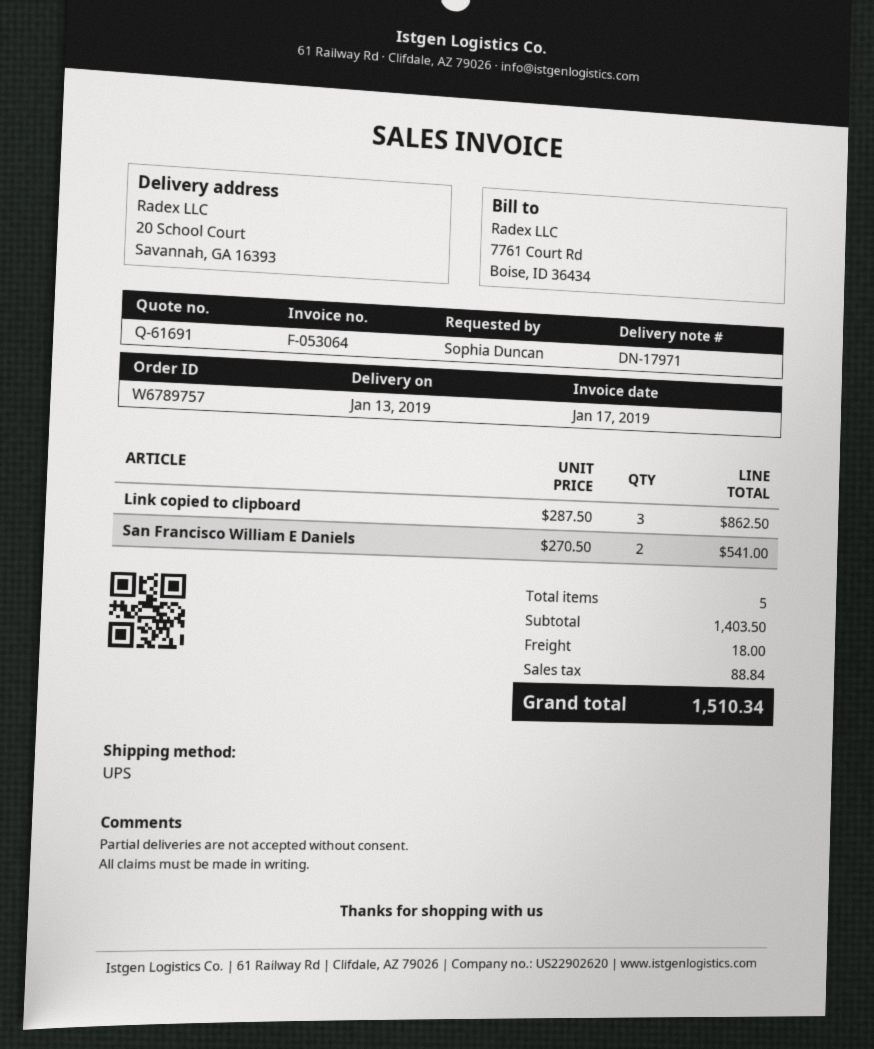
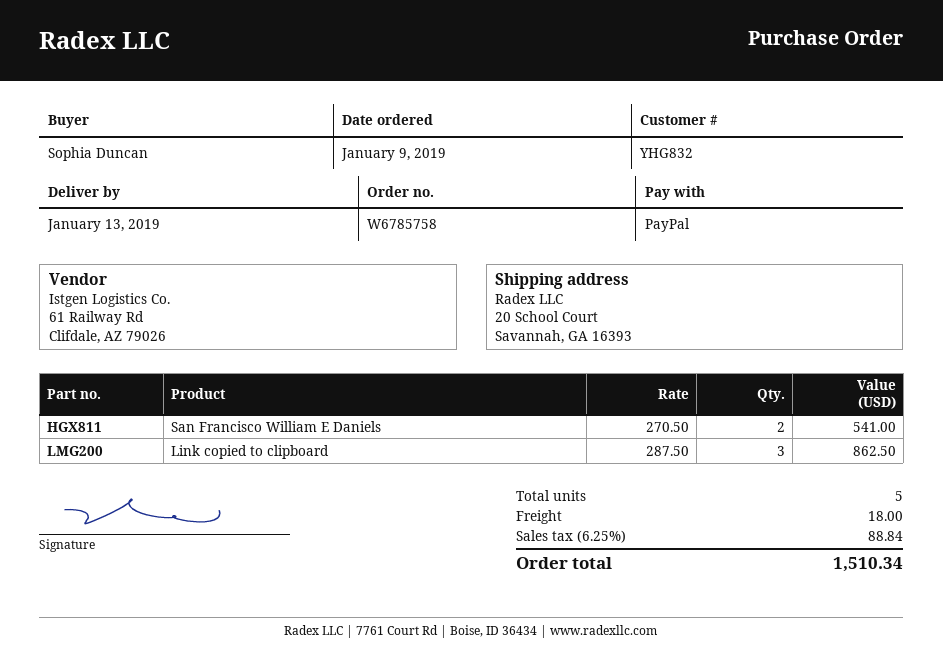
order number: W6789757 -> W6785758

